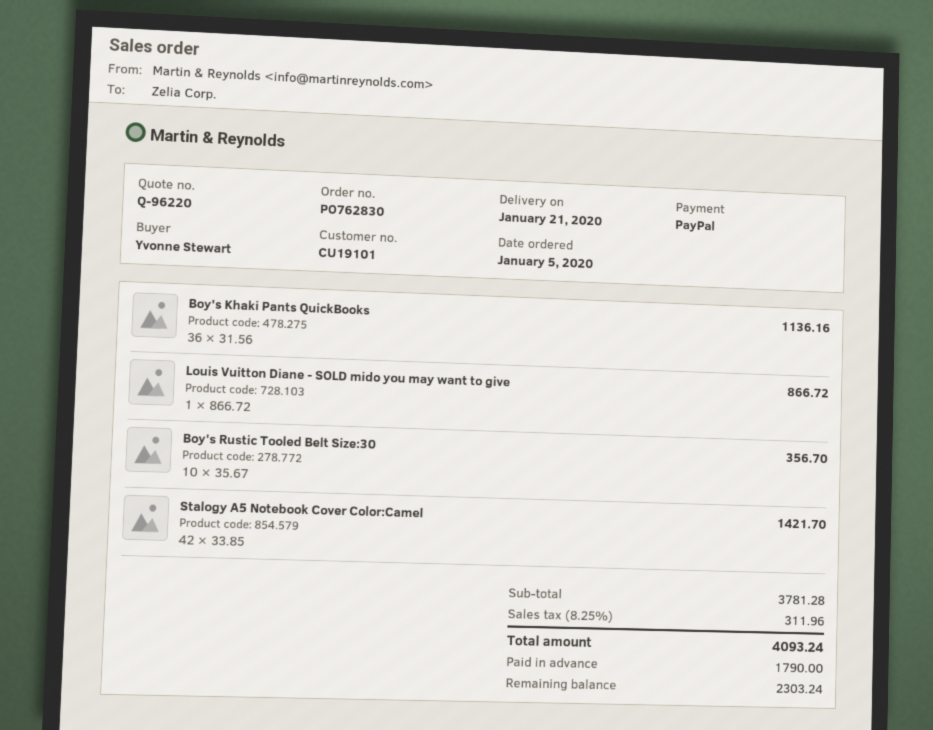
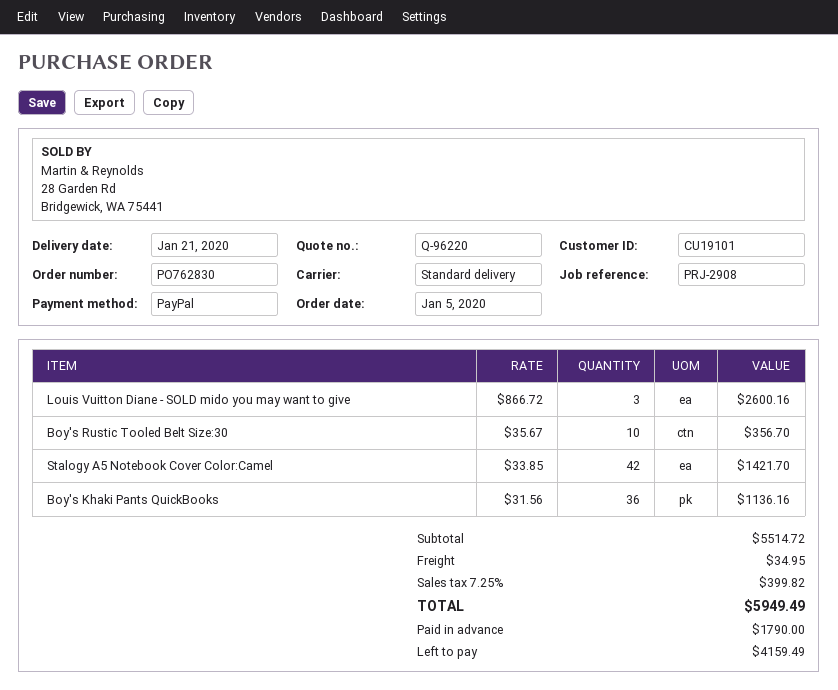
Louis Vuitton Diane - SOLD mido you may want to give: 1 x 866.72 = 866.72 -> 3 x 866.72 = 2600.16
subtotal: 3781.28 -> 5514.72
shipping: none -> 34.95
tax: 8.25% = 311.96 -> 7.25% = 399.82
total: 4093.24 -> 5949.49
balance: 2303.24 -> 4159.49

